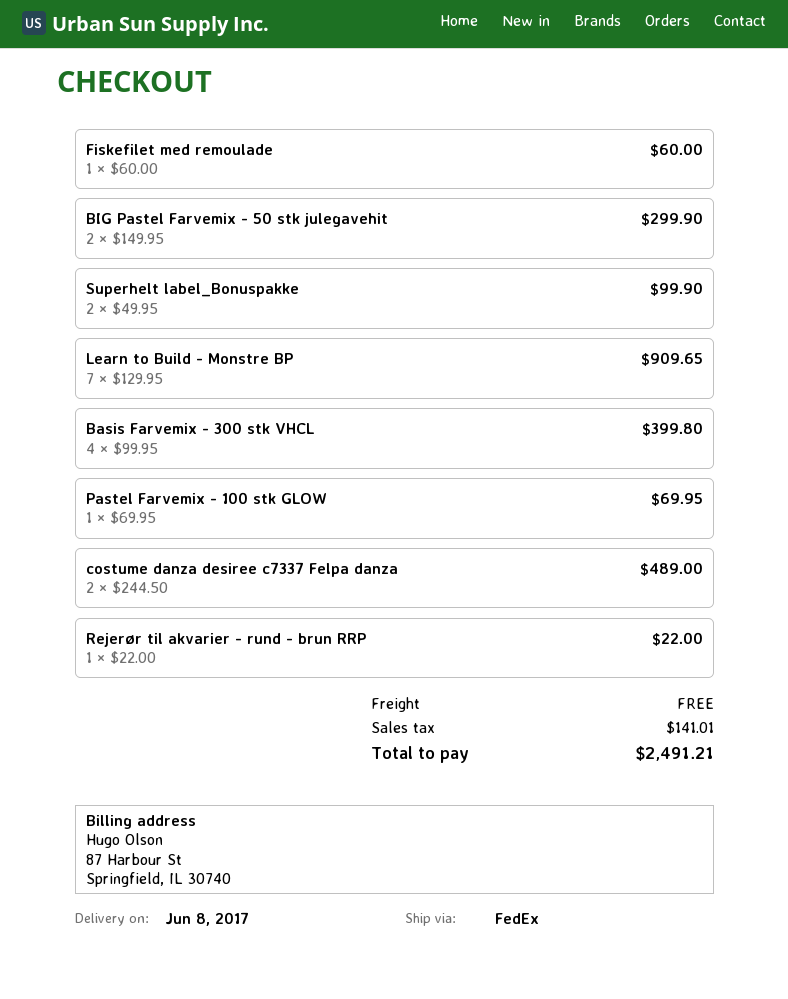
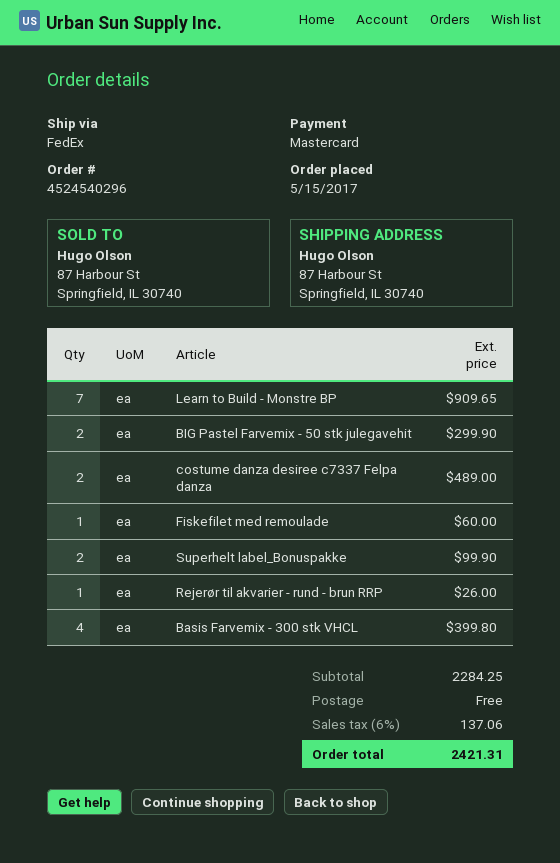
Pastel Farvemix - 100 stk GLOW: 1 for 69.95 -> none
Rejerør til akvarier - rund - brun RRP: 1 for 22.00 -> 1 for 26.00
tax: 141.01 -> 137.06
total: 2491.21 -> 2421.31

